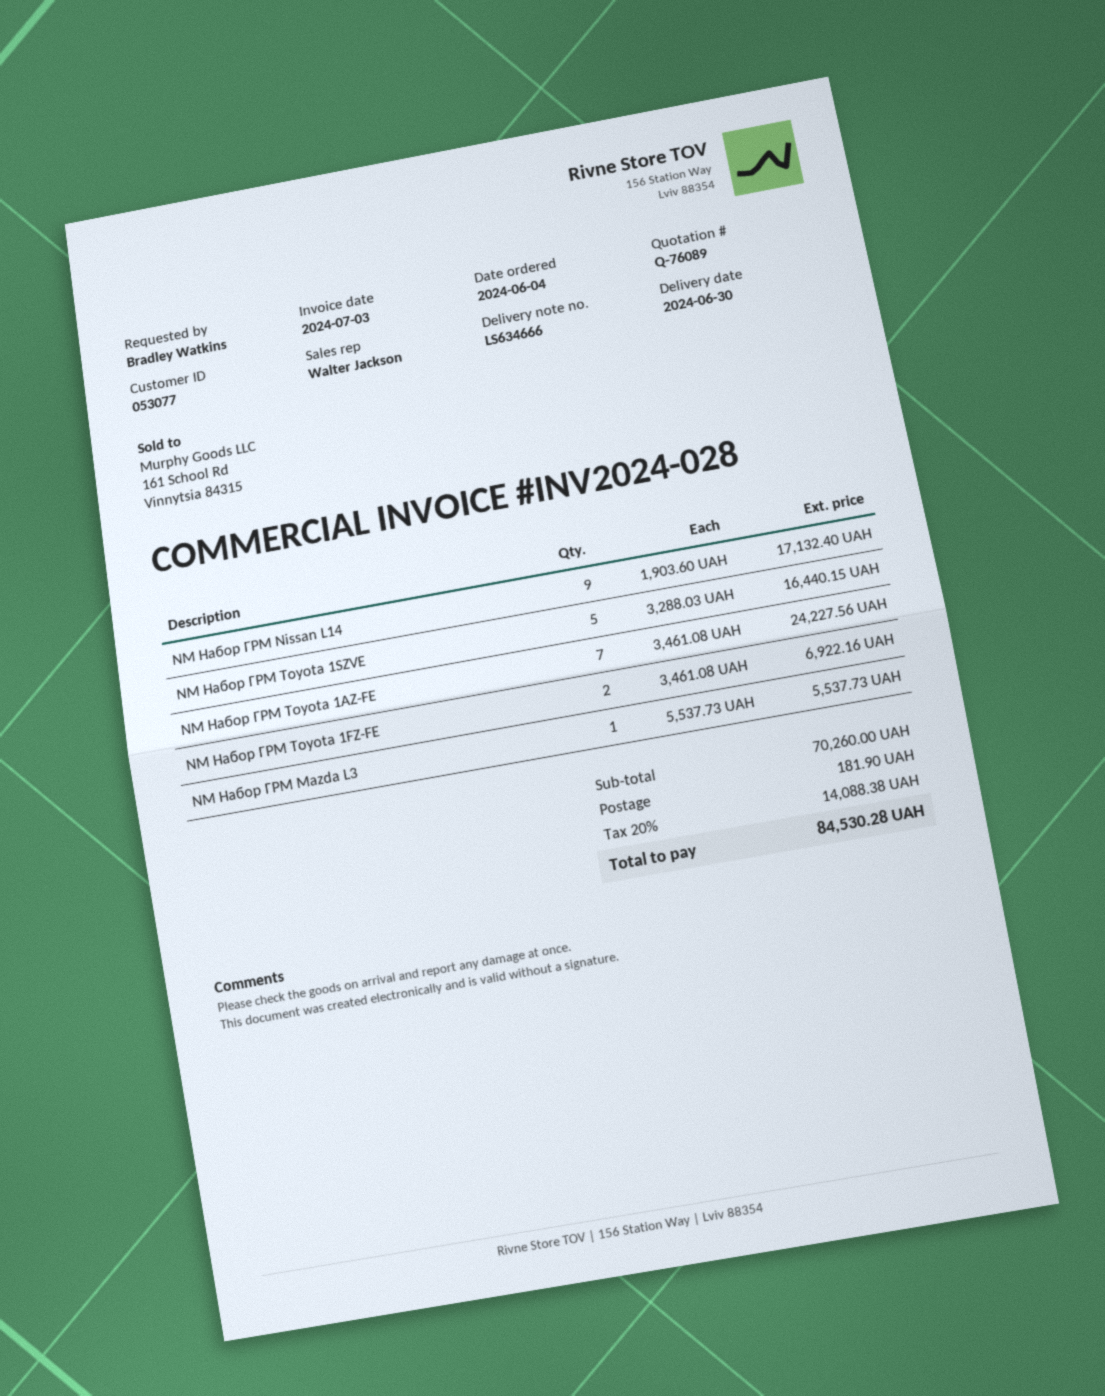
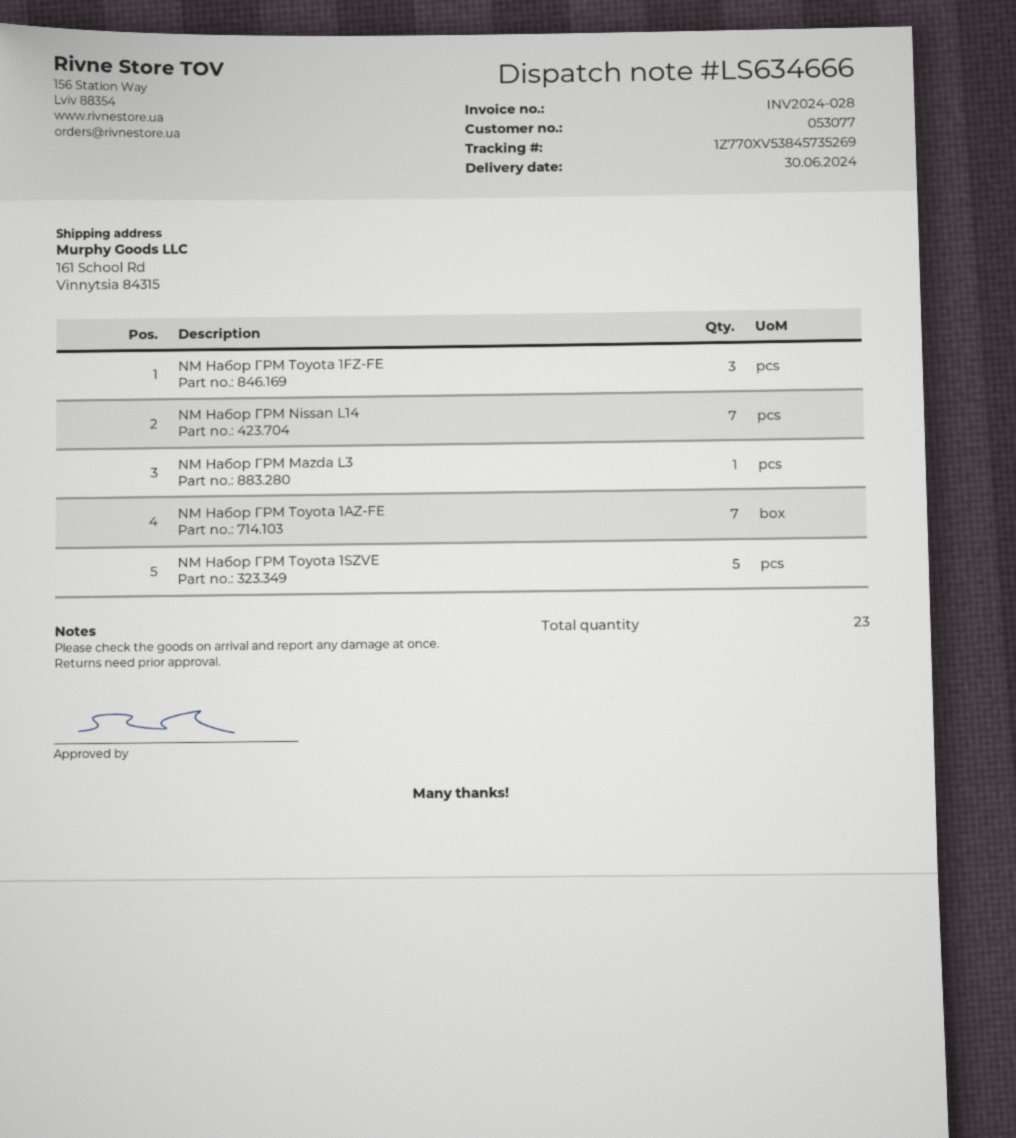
NM Набор ГРМ Nissan L14: 9 -> 7
NM Набор ГРМ Toyota 1FZ-FE: 2 -> 3

